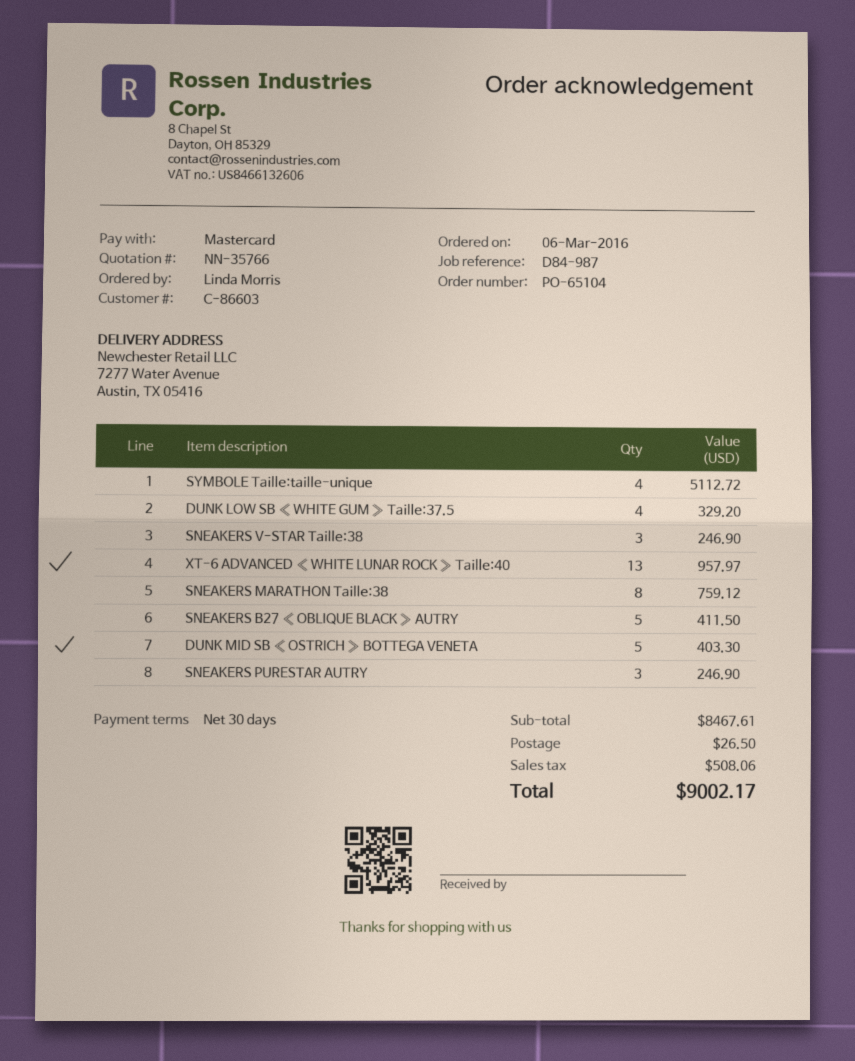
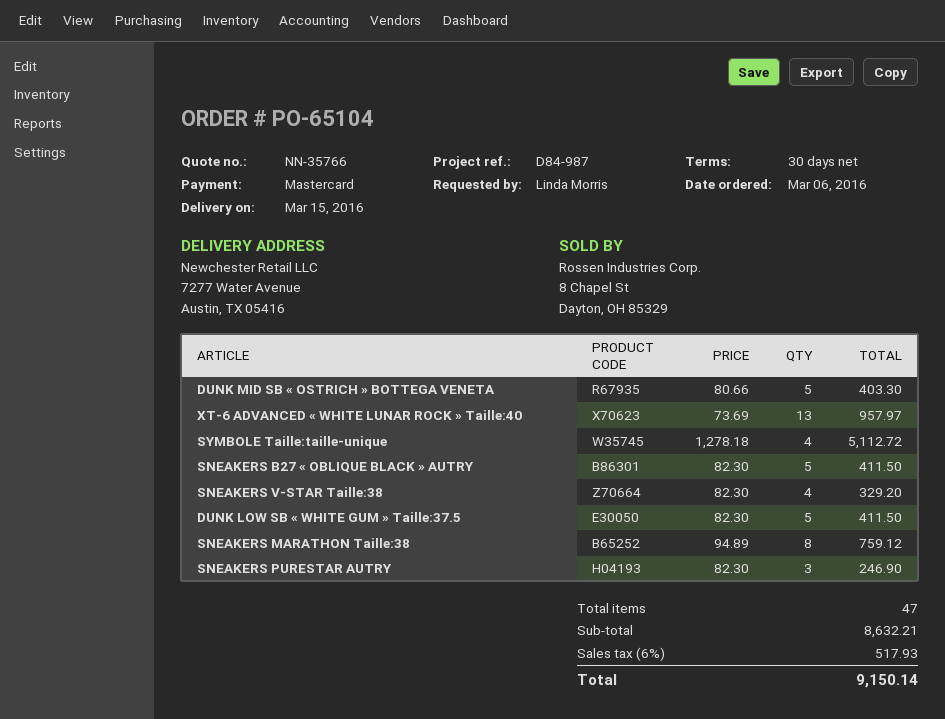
DUNK LOW SB « WHITE GUM » Taille:37.5: 4 for 329.20 -> 5 for 411.50
SNEAKERS V-STAR Taille:38: 3 for 246.90 -> 4 for 329.20
subtotal: 8467.61 -> 8632.21
shipping: 26.50 -> none
tax: 508.06 -> 517.93
total: 9002.17 -> 9150.14

